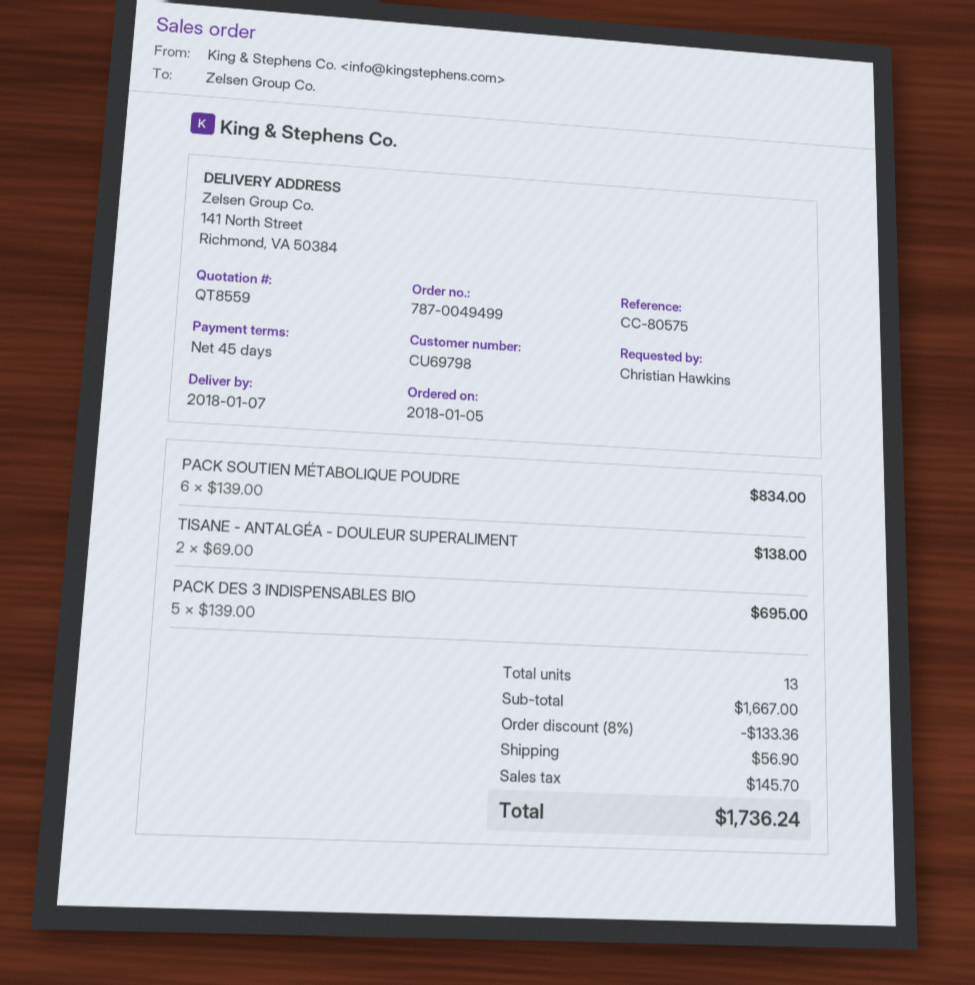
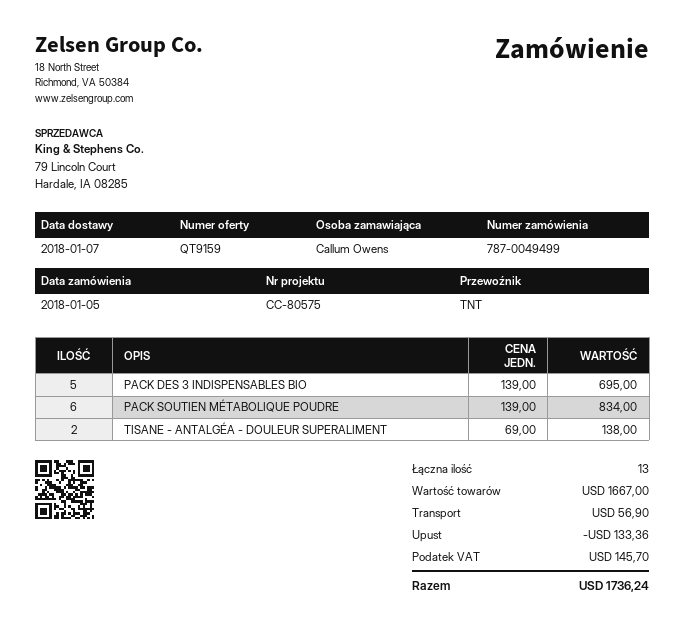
quote number: QT8559 -> QT9159
ordered by: Christian Hawkins -> Callum Owens

